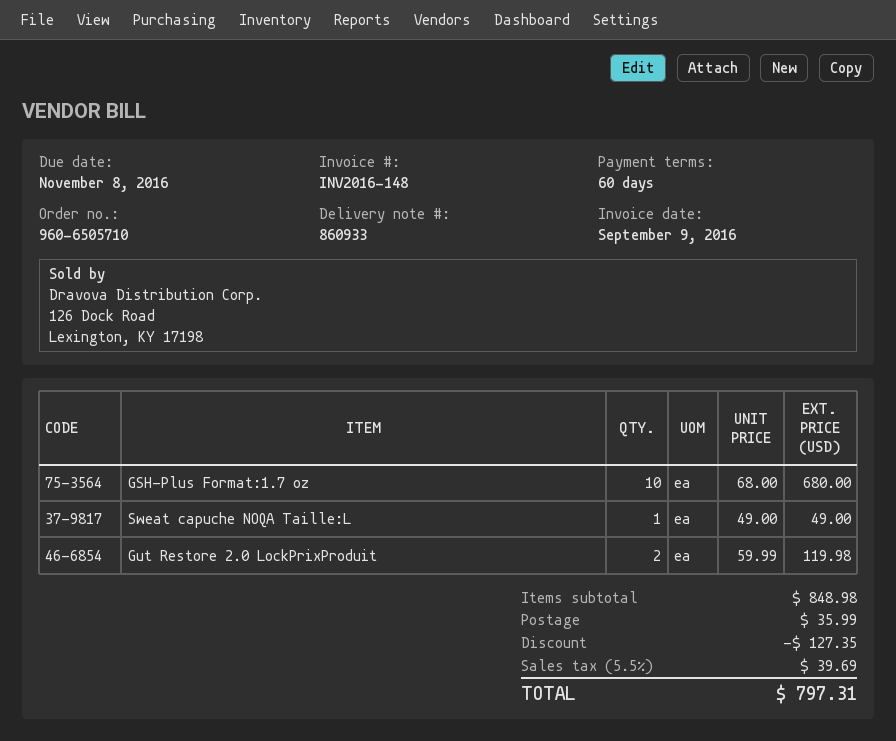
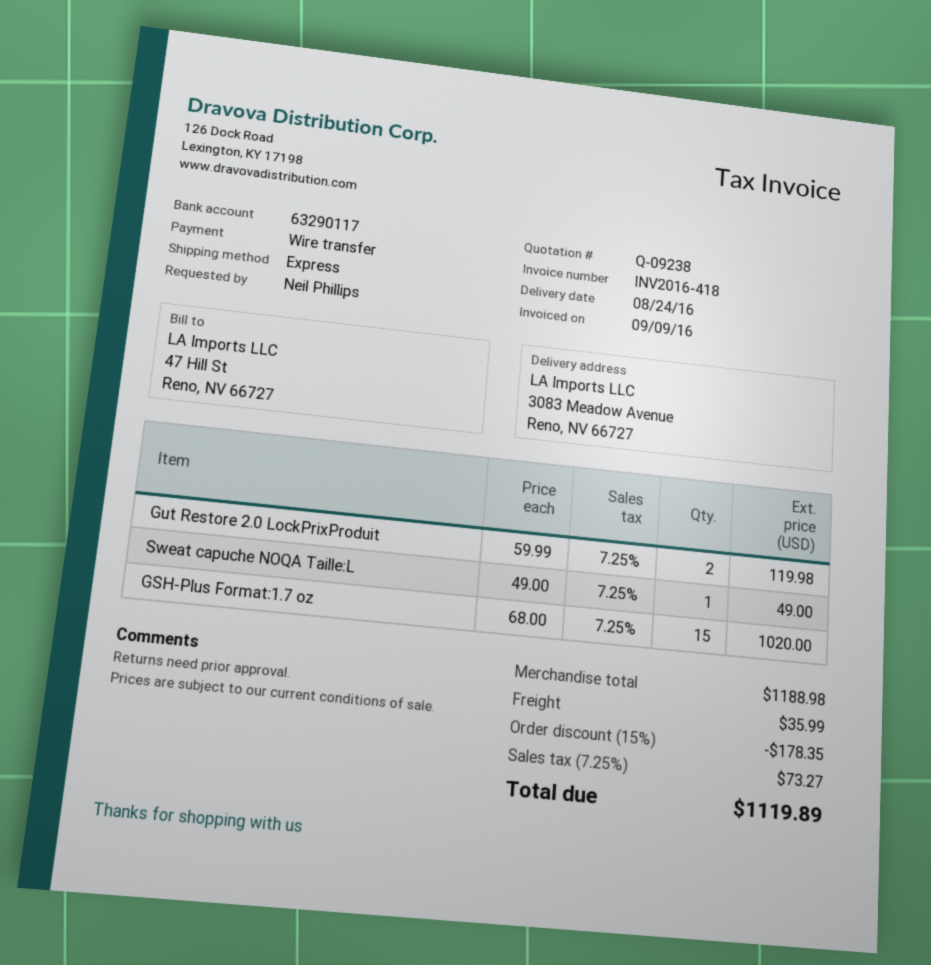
invoice number: INV2016-148 -> INV2016-418
GSH-Plus Format:1.7 oz: 10 x 68.00 = 680.00 -> 15 x 68.00 = 1020.00
subtotal: 848.98 -> 1188.98
discount: 127.35 -> 178.35
tax: 5.5% = 39.69 -> 7.25% = 73.27
total: 797.31 -> 1119.89

